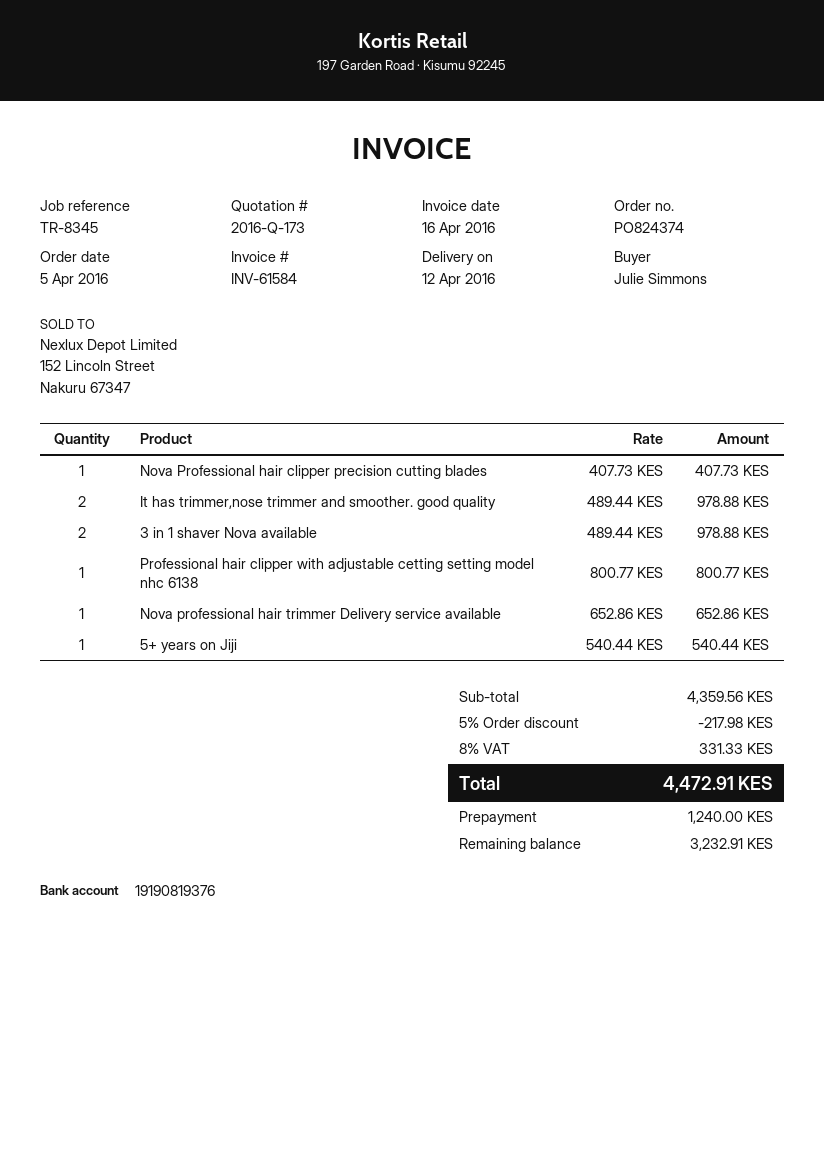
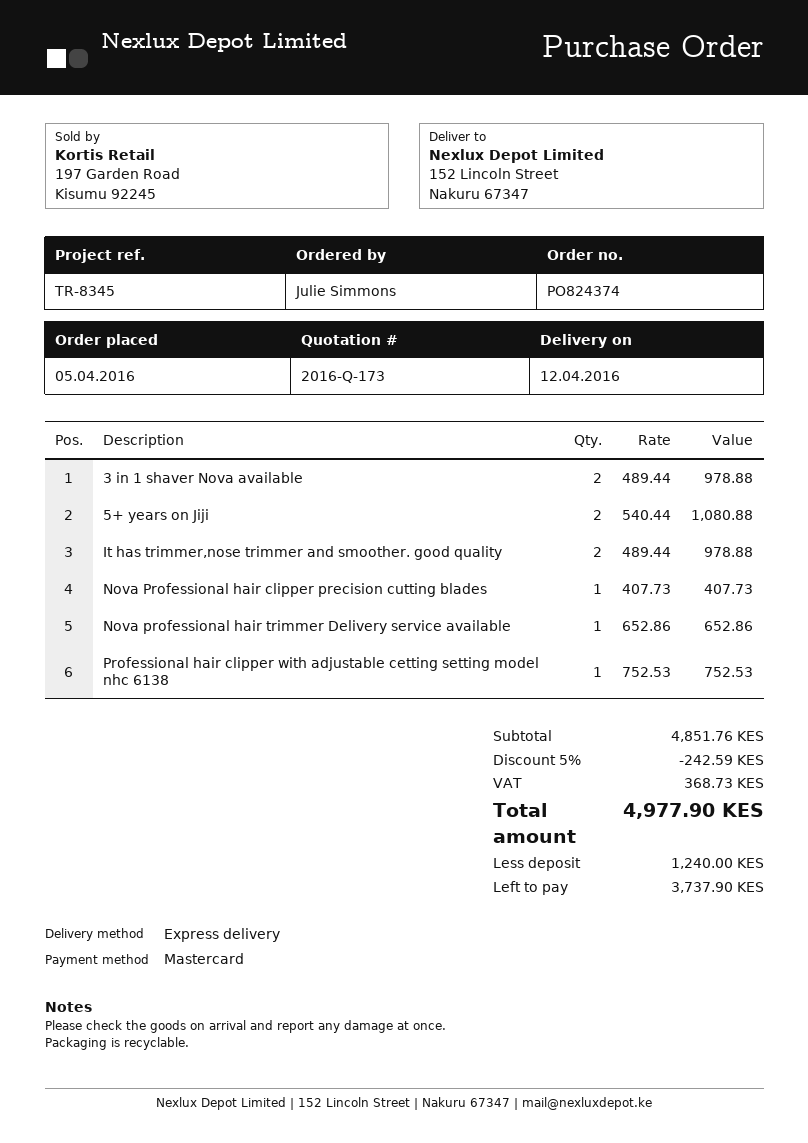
Professional hair clipper with adjustable cetting setting model nhc 6138: 1 x 800.77 = 800.77 -> 1 x 752.53 = 752.53
5+ years on Jiji: 1 x 540.44 = 540.44 -> 2 x 540.44 = 1080.88
subtotal: 4359.56 -> 4851.76
discount: 5% = 217.98 -> 5% = 242.59
tax: 331.33 -> 368.73
total: 4472.91 -> 4977.90
balance: 3232.91 -> 3737.90

